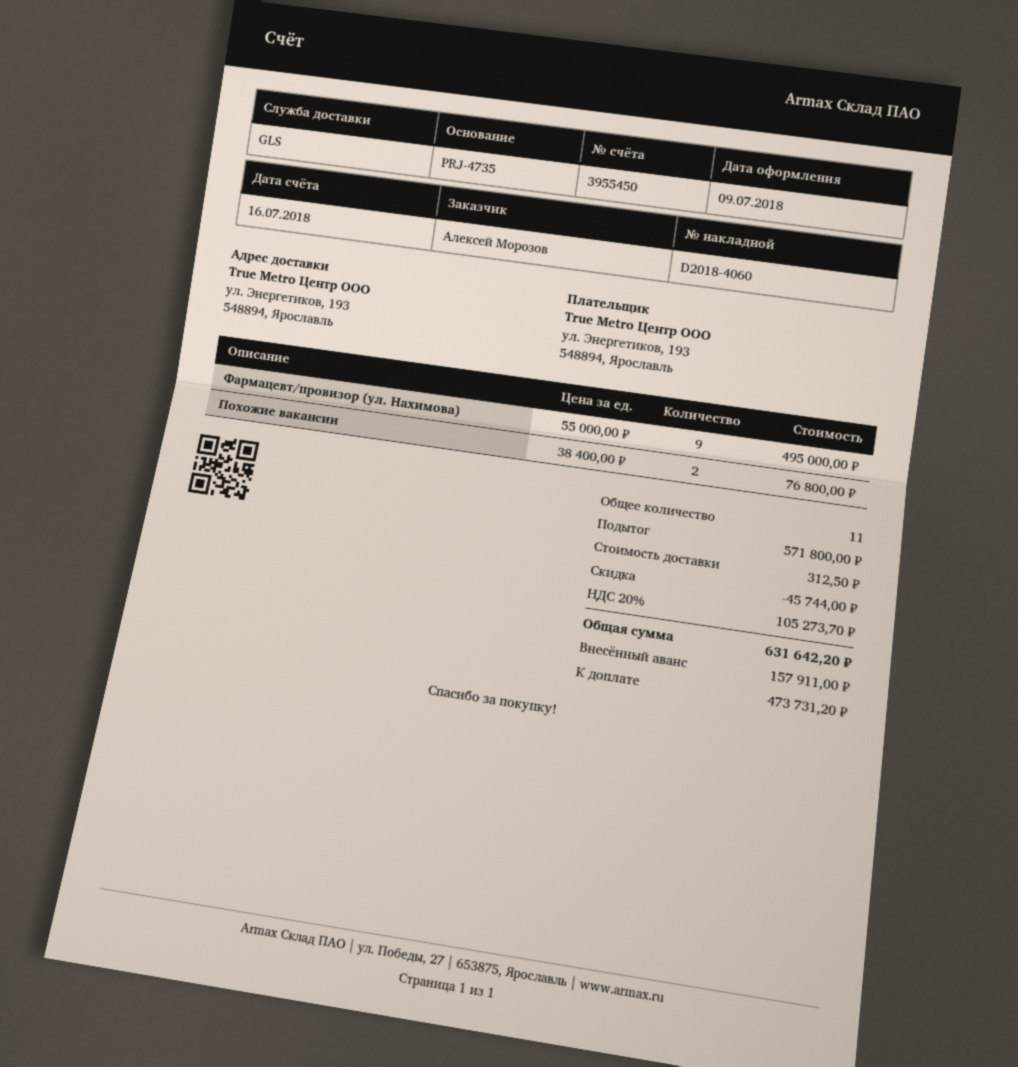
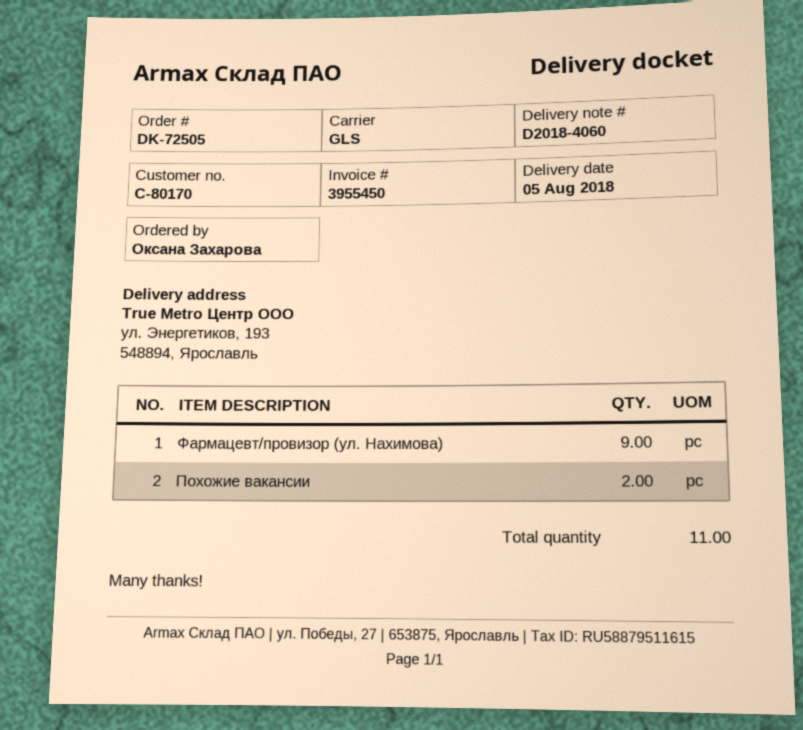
ordered by: Алексей Морозов -> Оксана Захарова

